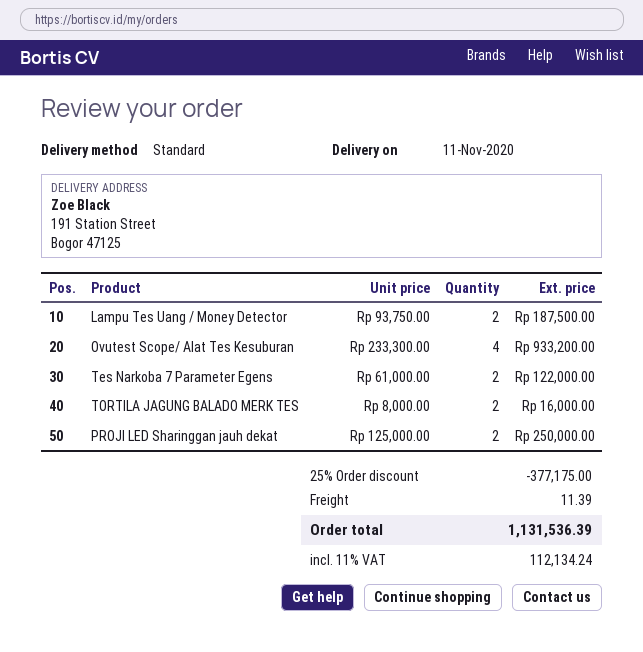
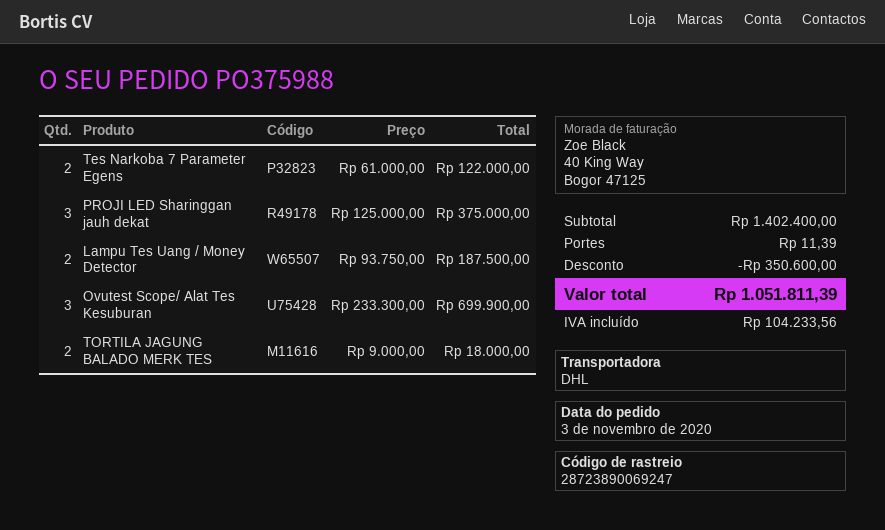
shipping method: standard -> DHL
Ovutest Scope/ Alat Tes Kesuburan: 4 x 233300.00 = 933200.00 -> 3 x 233300.00 = 699900.00
TORTILA JAGUNG BALADO MERK TES: 2 x 8000.00 = 16000.00 -> 2 x 9000.00 = 18000.00
PROJI LED Sharinggan jauh dekat: 2 x 125000.00 = 250000.00 -> 3 x 125000.00 = 375000.00
discount: 377175.00 -> 350600.00
tax: 112134.24 -> 104233.56
total: 1131536.39 -> 1051811.39

